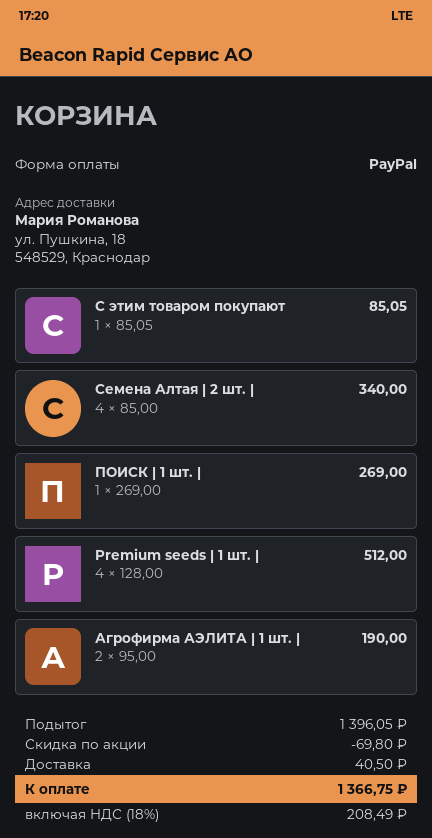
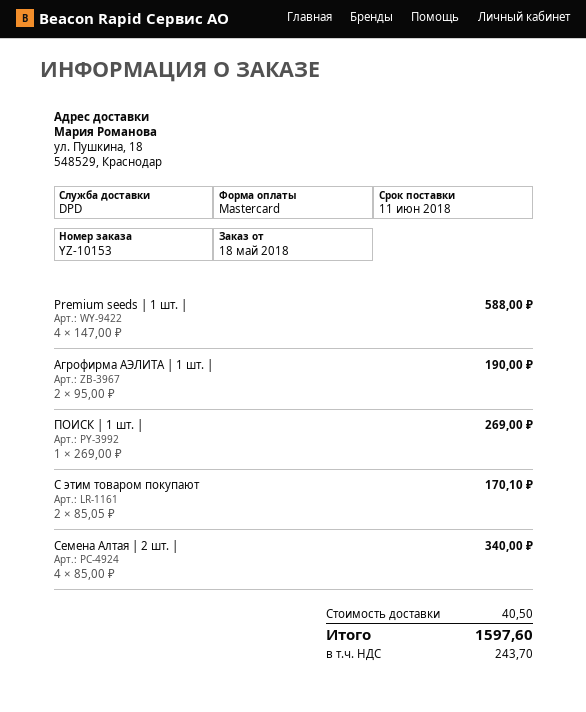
payment method: PayPal -> Mastercard
С этим товаром покупают: 1 x 85.05 = 85.05 -> 2 x 85.05 = 170.10
Premium seeds | 1 шт. |: 4 x 128.00 = 512.00 -> 4 x 147.00 = 588.00
discount: 69.80 -> none
tax: 208.49 -> 243.70
total: 1366.75 -> 1597.60

